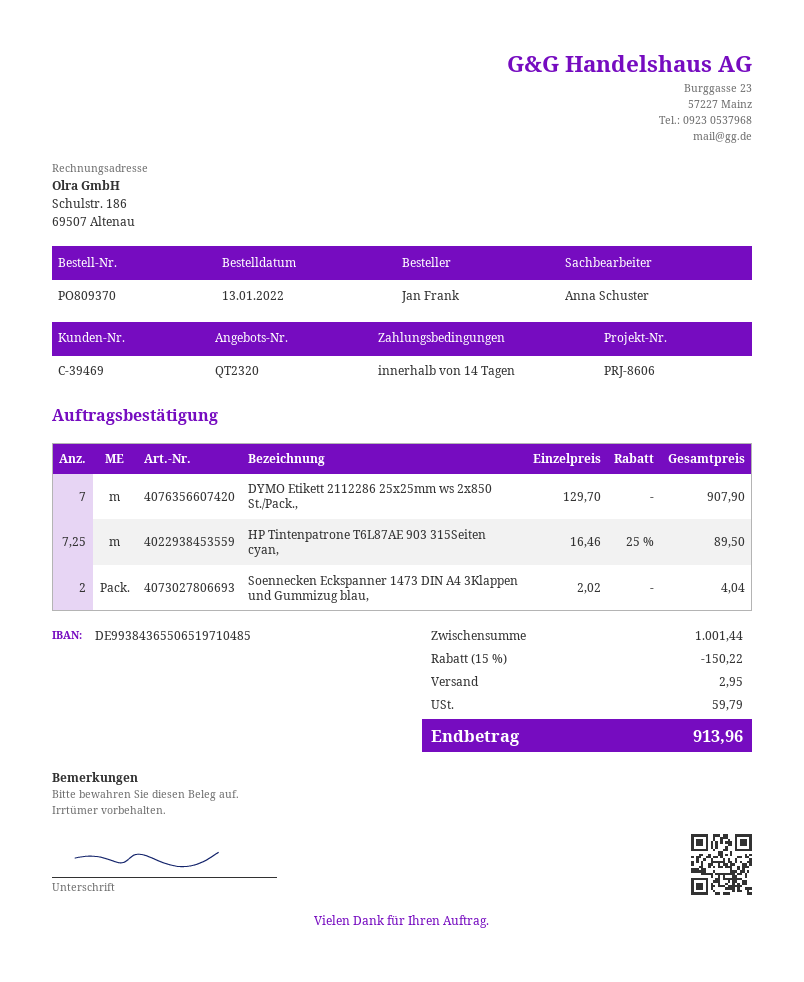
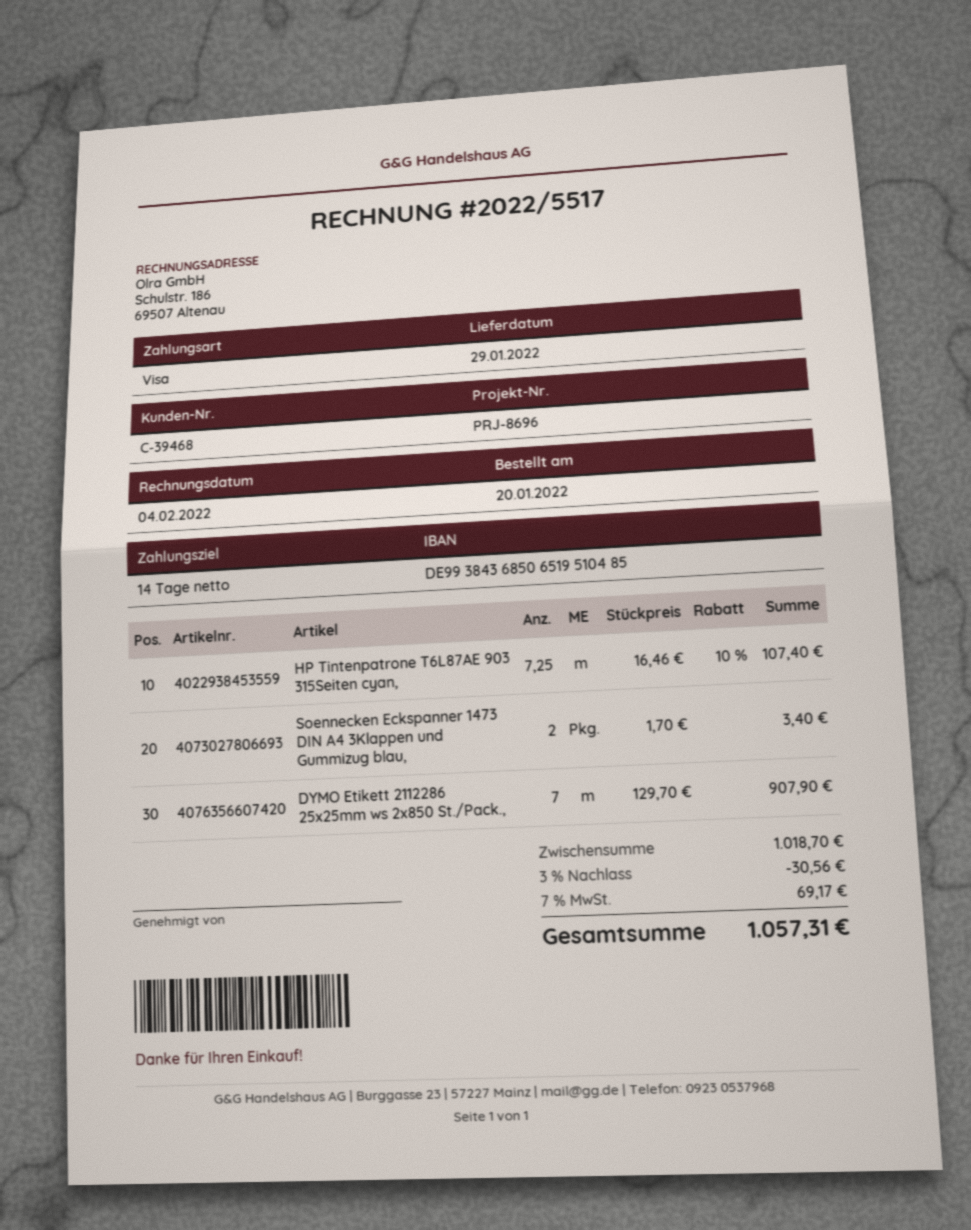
order date: 2022-01-13 -> 2022-01-20
customer number: C-39469 -> C-39468
reference: PRJ-8606 -> PRJ-8696
bank account: DE99384365506519710485 -> DE99384368506519510485
HP Tintenpatrone T6L87AE 903 315Seiten cyan,: 7.25 x 16.46 - 25% = 89.50 -> 7.25 x 16.46 - 10% = 107.40
Soennecken Eckspanner 1473 DIN A4 3Klappen und Gummizug blau,: 2 x 2.02 = 4.04 -> 2 x 1.70 = 3.40
subtotal: 1001.44 -> 1018.70
discount: 15% = 150.22 -> 3% = 30.56
shipping: 2.95 -> none
tax: 59.79 -> 69.17
total: 913.96 -> 1057.31

